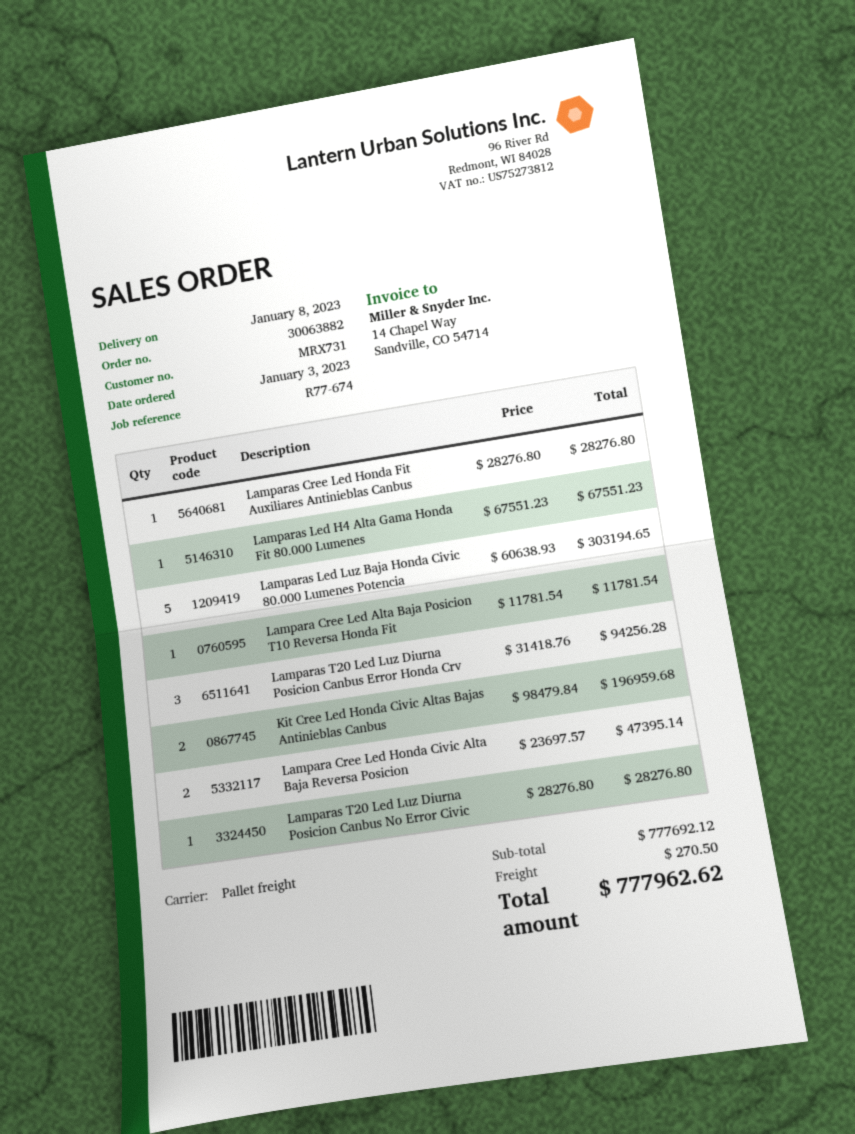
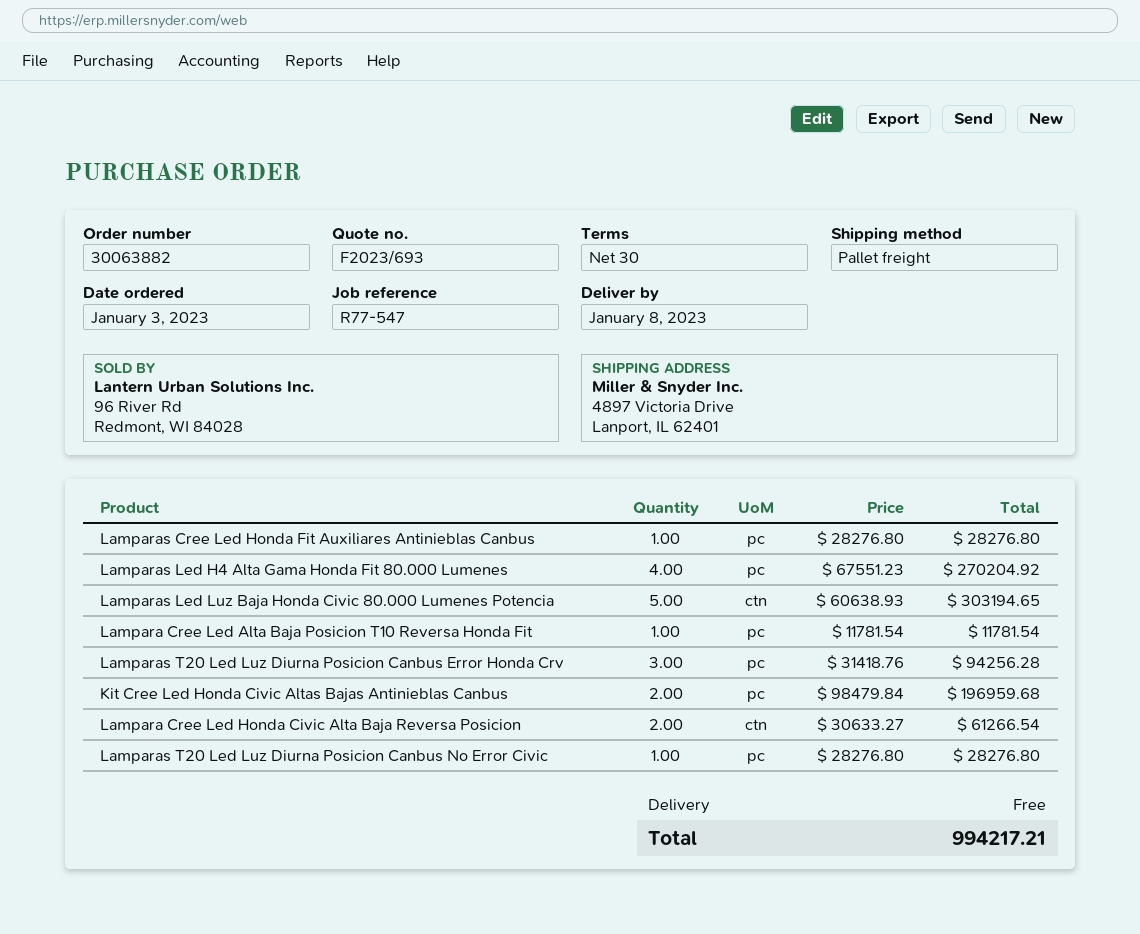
reference: R77-674 -> R77-547
Lamparas Led H4 Alta Gama Honda Fit 80.000 Lumenes: 1 x 67551.23 = 67551.23 -> 4 x 67551.23 = 270204.92
Lampara Cree Led Honda Civic Alta Baja Reversa Posicion: 2 x 23697.57 = 47395.14 -> 2 x 30633.27 = 61266.54
shipping: 270.50 -> 0.00
total: 777962.62 -> 994217.21

